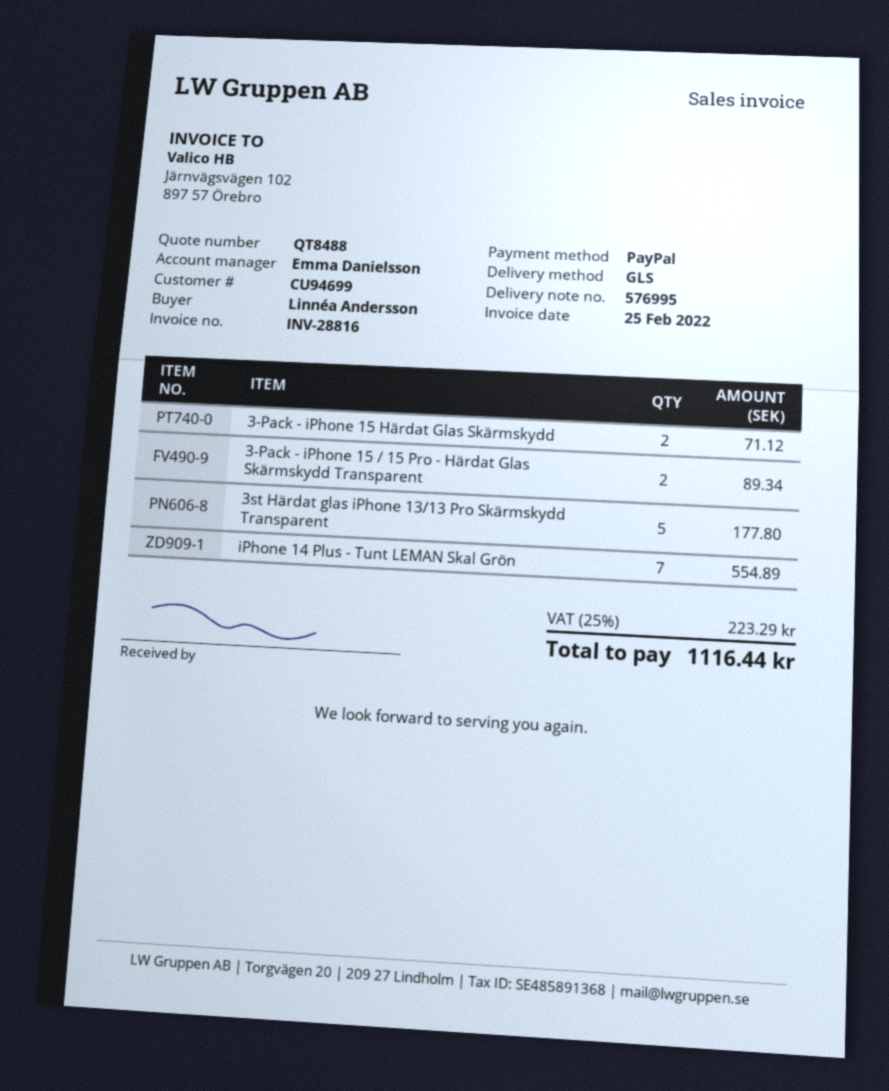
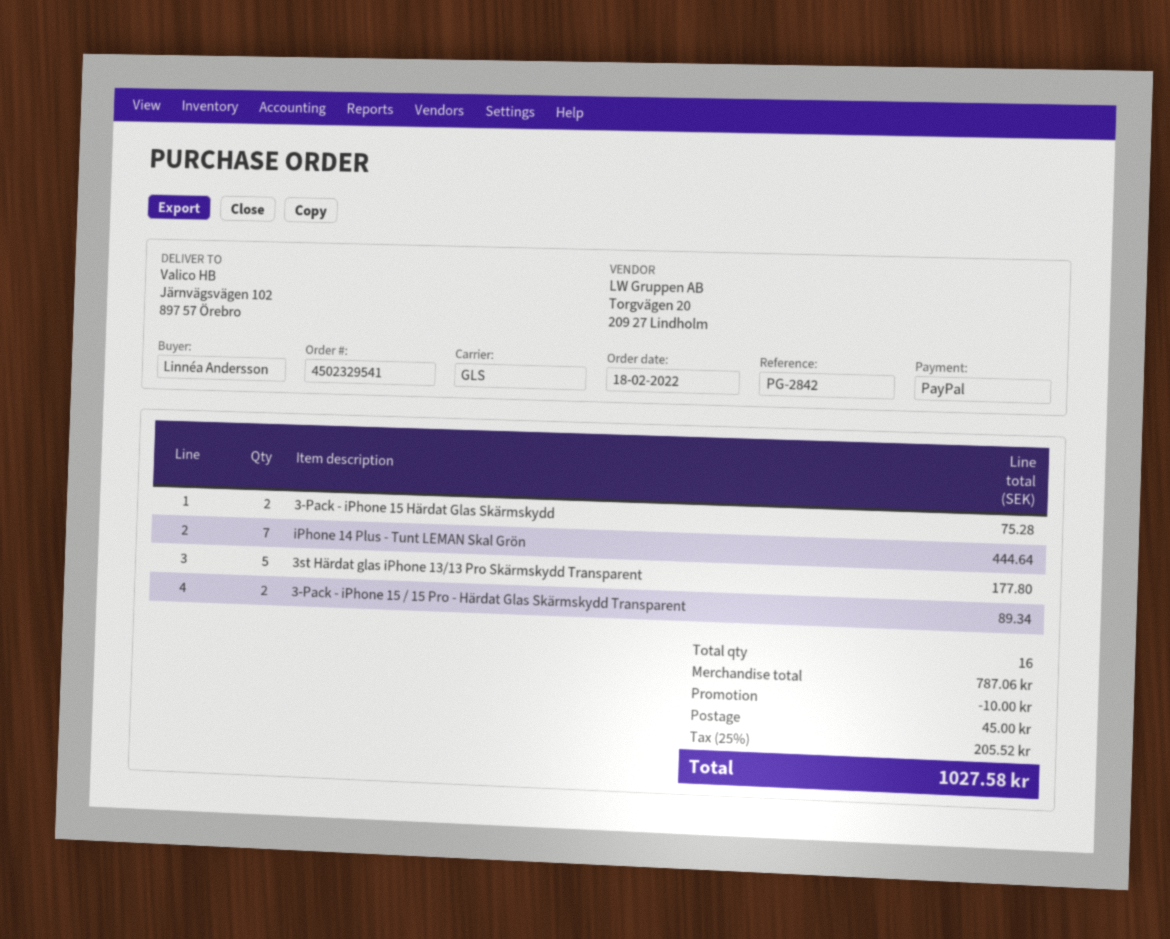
3-Pack - iPhone 15 Härdat Glas Skärmskydd: 2 for 71.12 -> 2 for 75.28
iPhone 14 Plus - Tunt LEMAN Skal Grön: 7 for 554.89 -> 7 for 444.64
discount: none -> 10.00
shipping: none -> 45.00
tax: 25% = 223.29 -> 25% = 205.52
total: 1116.44 -> 1027.58

